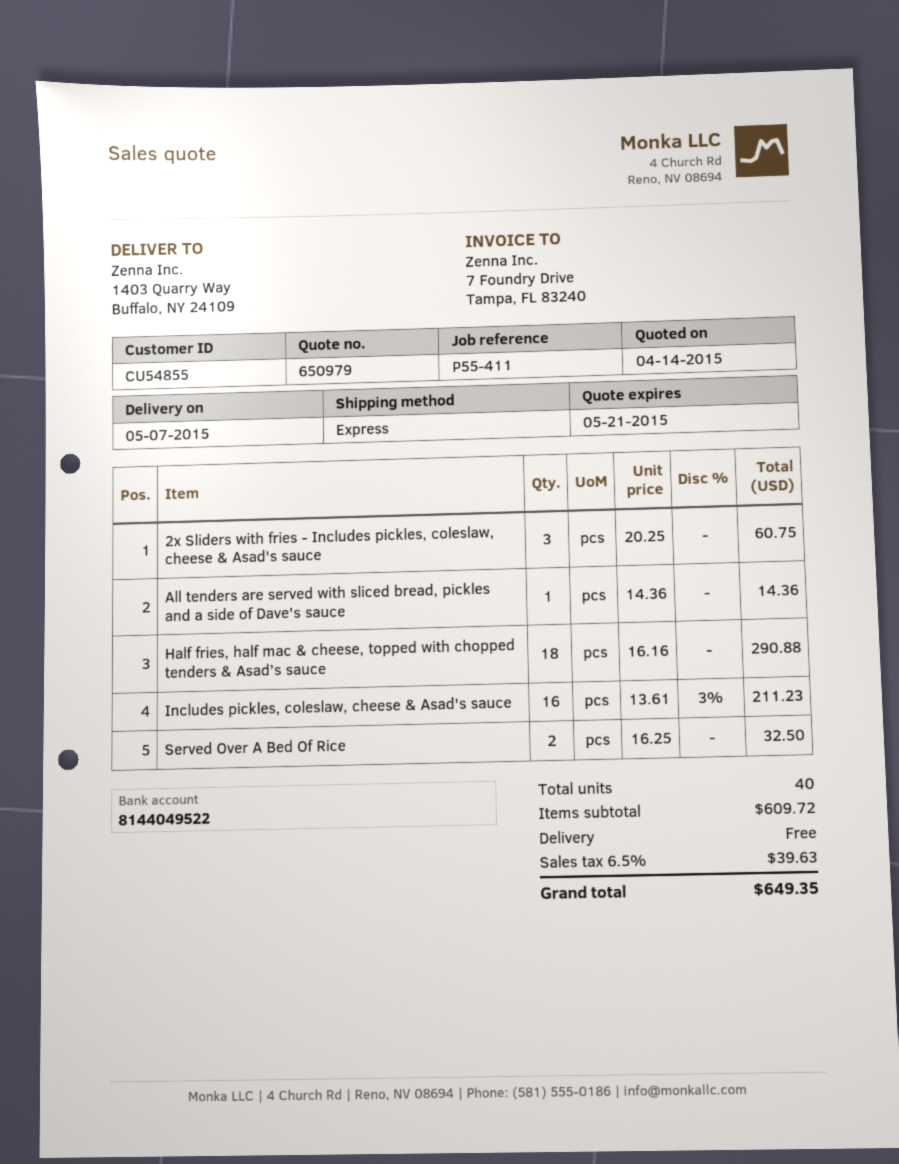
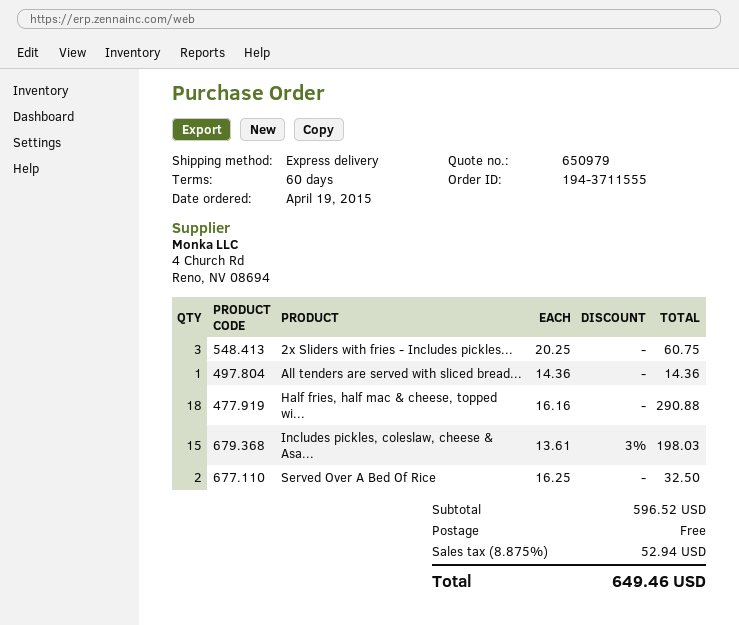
Includes pickles, coleslaw, cheese & Asad's sauce: 16 x 13.61 - 3% = 211.23 -> 15 x 13.61 - 3% = 198.03
subtotal: 609.72 -> 596.52
tax: 6.5% = 39.63 -> 8.875% = 52.94
total: 649.35 -> 649.46

